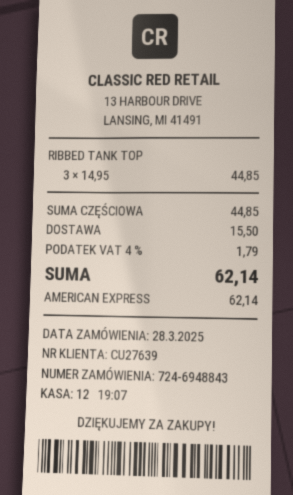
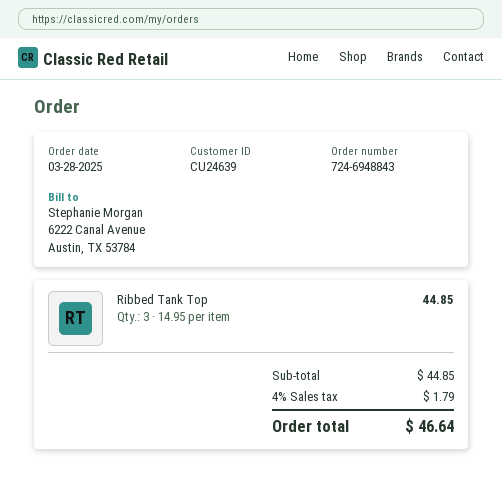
customer number: CU27639 -> CU24639
shipping: 15.50 -> none
total: 62.14 -> 46.64

